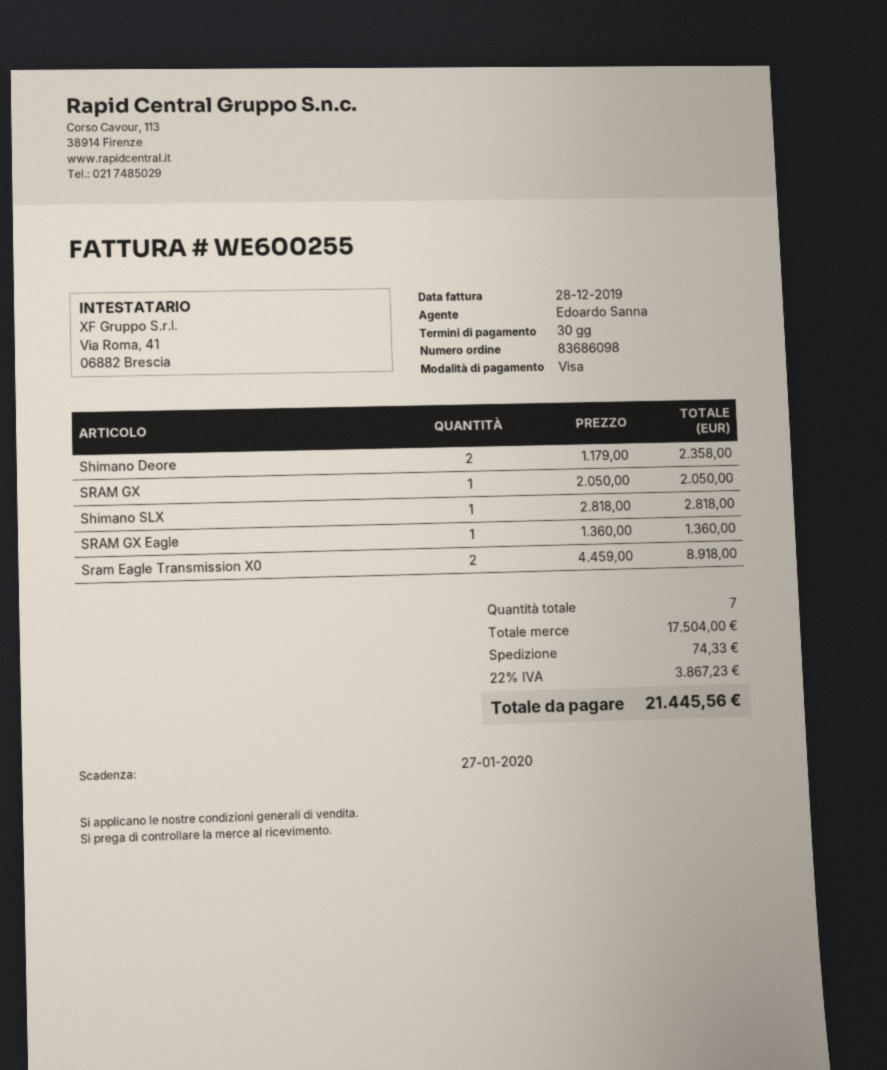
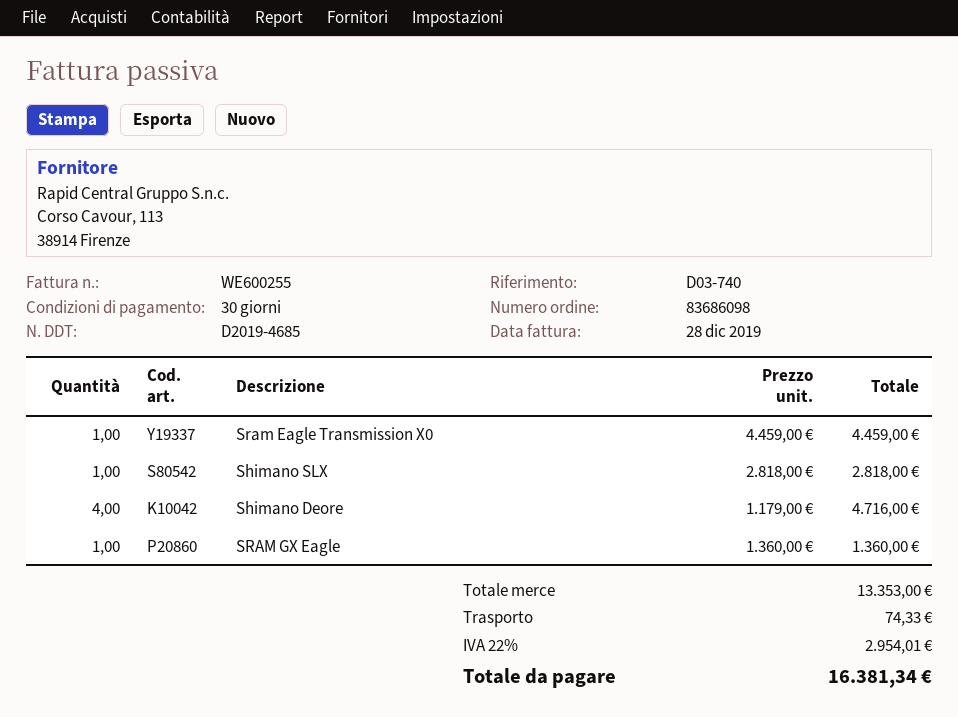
Shimano Deore: 2 x 1179.00 = 2358.00 -> 4 x 1179.00 = 4716.00
SRAM GX: 1 x 2050.00 = 2050.00 -> none
Sram Eagle Transmission X0: 2 x 4459.00 = 8918.00 -> 1 x 4459.00 = 4459.00
subtotal: 17504.00 -> 13353.00
tax: 22% = 3867.23 -> 22% = 2954.01
total: 21445.56 -> 16381.34

